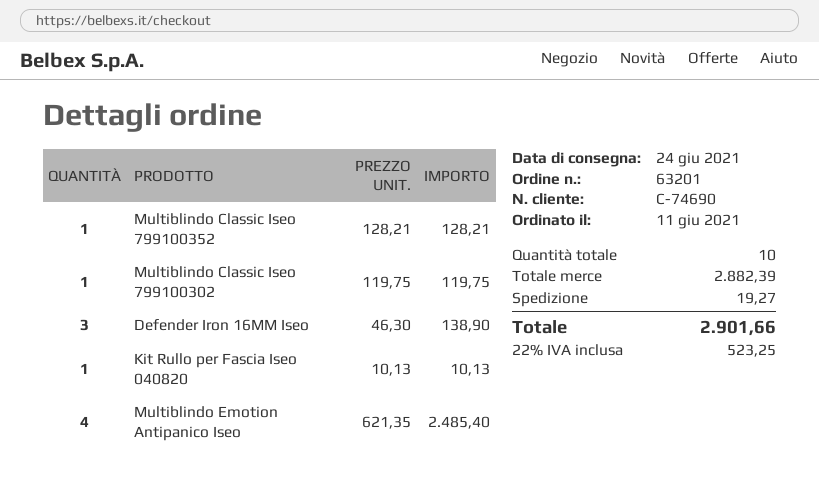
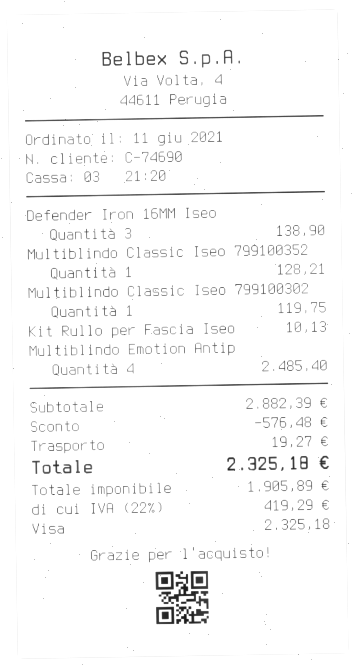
discount: none -> 576.48
tax: 22% = 523.25 -> 22% = 419.29
total: 2901.66 -> 2325.18

